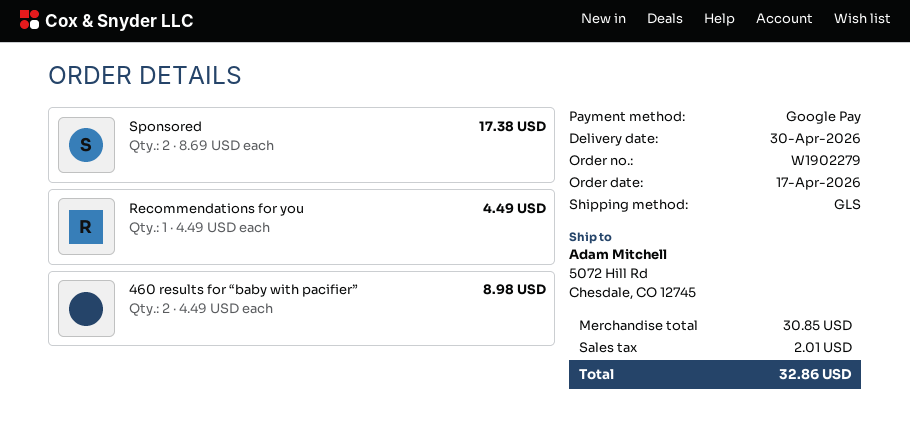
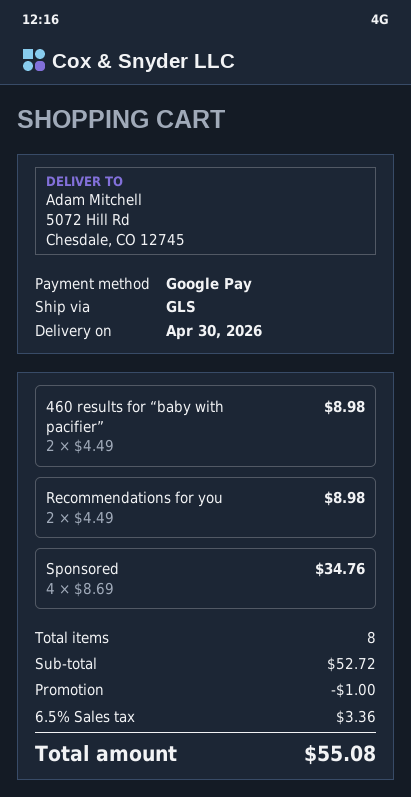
Sponsored: 2 x 8.69 = 17.38 -> 4 x 8.69 = 34.76
Recommendations for you: 1 x 4.49 = 4.49 -> 2 x 4.49 = 8.98
subtotal: 30.85 -> 52.72
discount: none -> 1.00
tax: 2.01 -> 3.36
total: 32.86 -> 55.08

